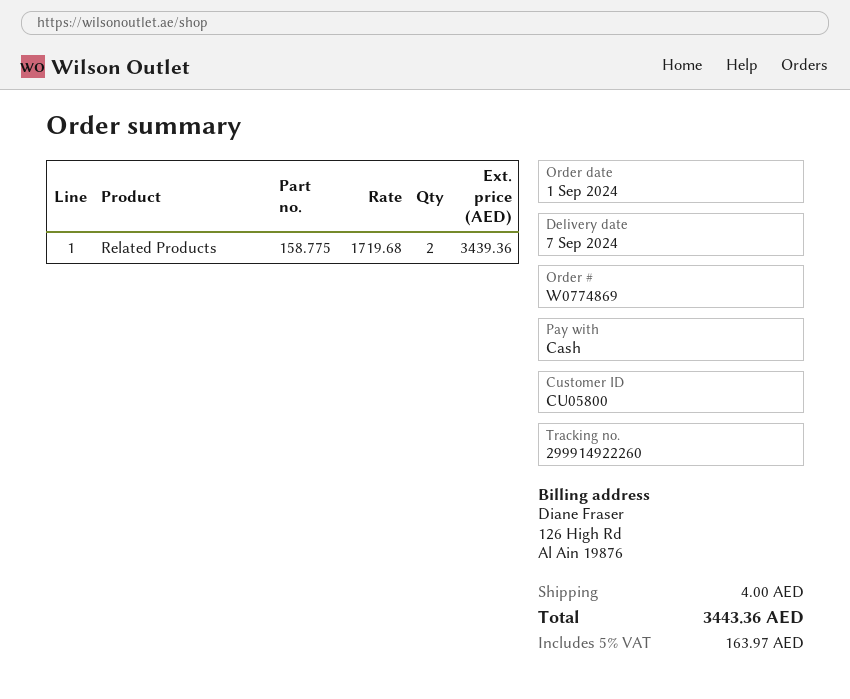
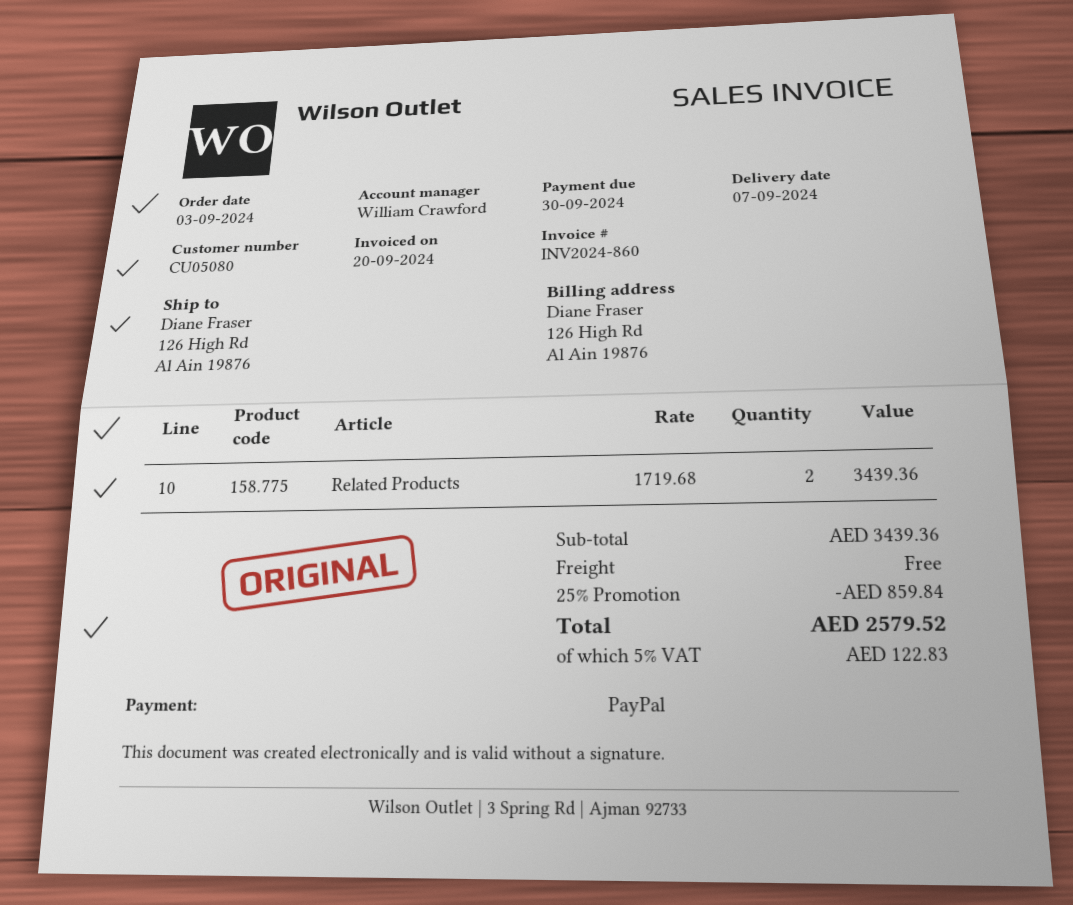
order date: 2024-09-01 -> 2024-09-03
customer number: CU05800 -> CU05080
payment method: cash -> PayPal
discount: none -> 25% = 859.84
shipping: 4.00 -> 0.00
tax: 5% = 163.97 -> 5% = 122.83
total: 3443.36 -> 2579.52

